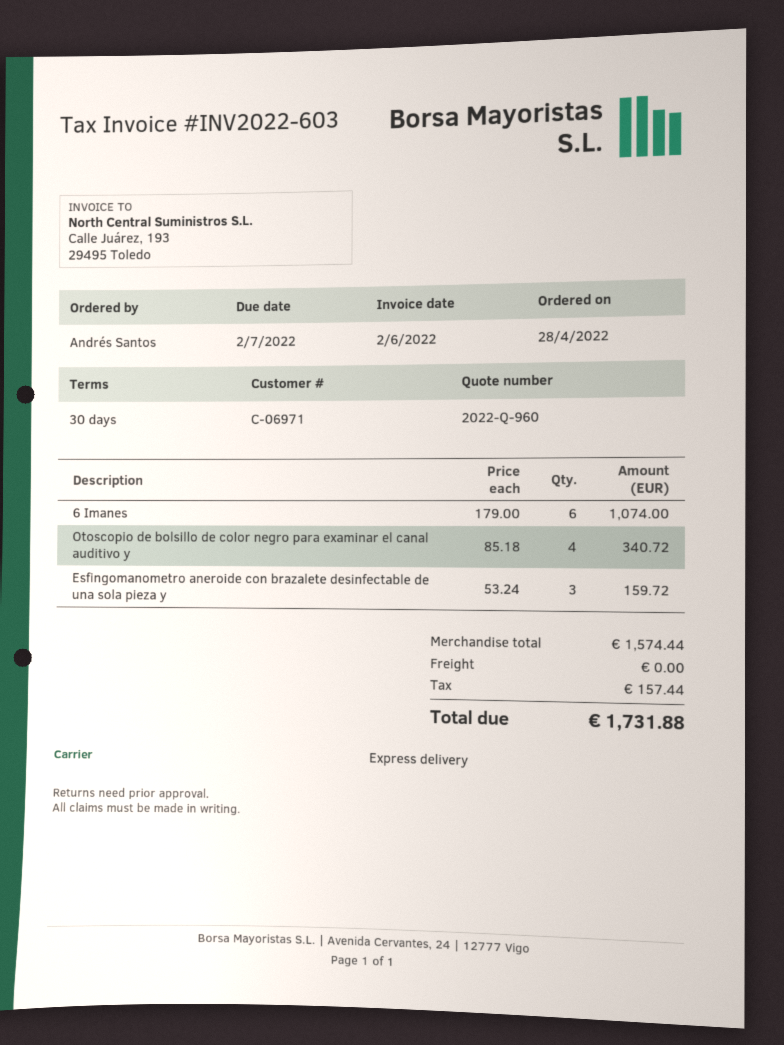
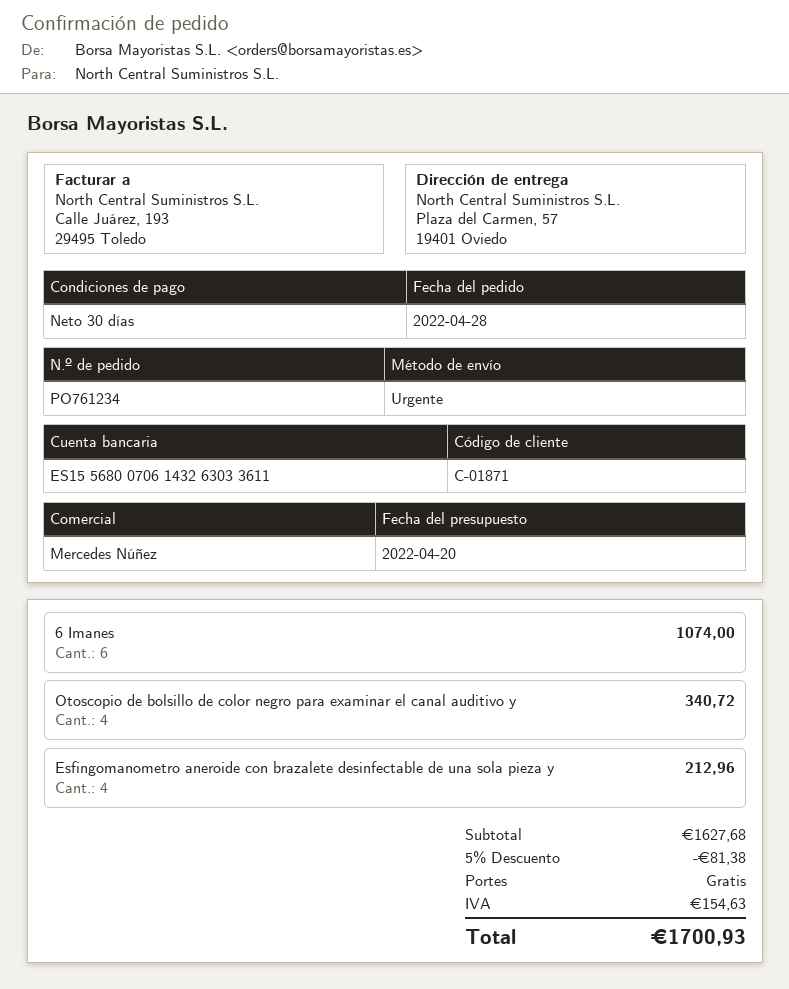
customer number: C-06971 -> C-01871
Esfingomanometro aneroide con brazalete desinfectable de una sola pieza y: 3 for 159.72 -> 4 for 212.96
subtotal: 1574.44 -> 1627.68
discount: none -> 5% = 81.38
tax: 157.44 -> 154.63
total: 1731.88 -> 1700.93

